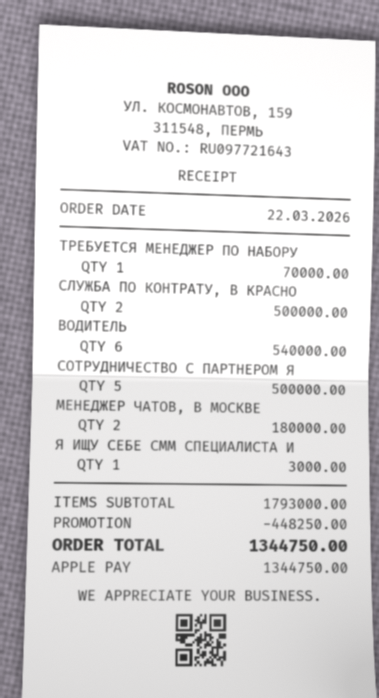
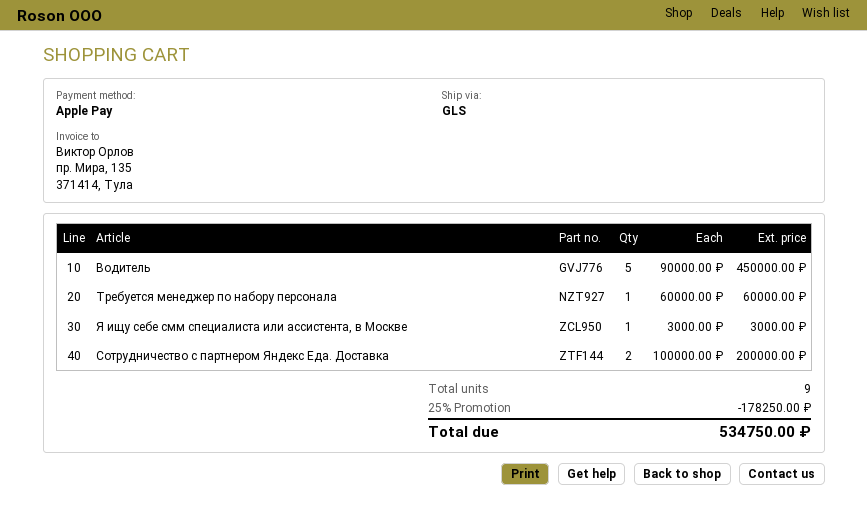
ТРЕБУЕТСЯ МЕНЕДЖЕР ПО НАБОРУ: 1 for 70000.00 -> 1 for 60000.00
СЛУЖБА ПО КОНТРАТУ, В КРАСНО: 2 for 500000.00 -> none
ВОДИТЕЛЬ: 6 for 540000.00 -> 5 for 450000.00
СОТРУДНИЧЕСТВО С ПАРТНЕРОМ Я: 5 for 500000.00 -> 2 for 200000.00
МЕНЕДЖЕР ЧАТОВ, В МОСКВЕ: 2 for 180000.00 -> none
discount: 448250.00 -> 178250.00
total: 1344750.00 -> 534750.00

